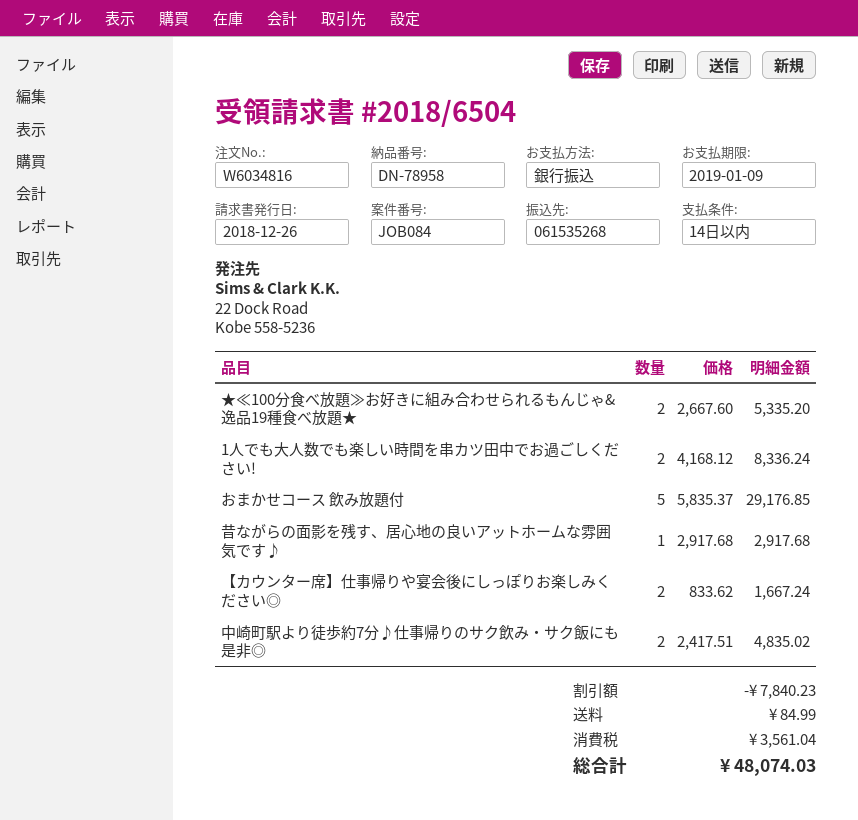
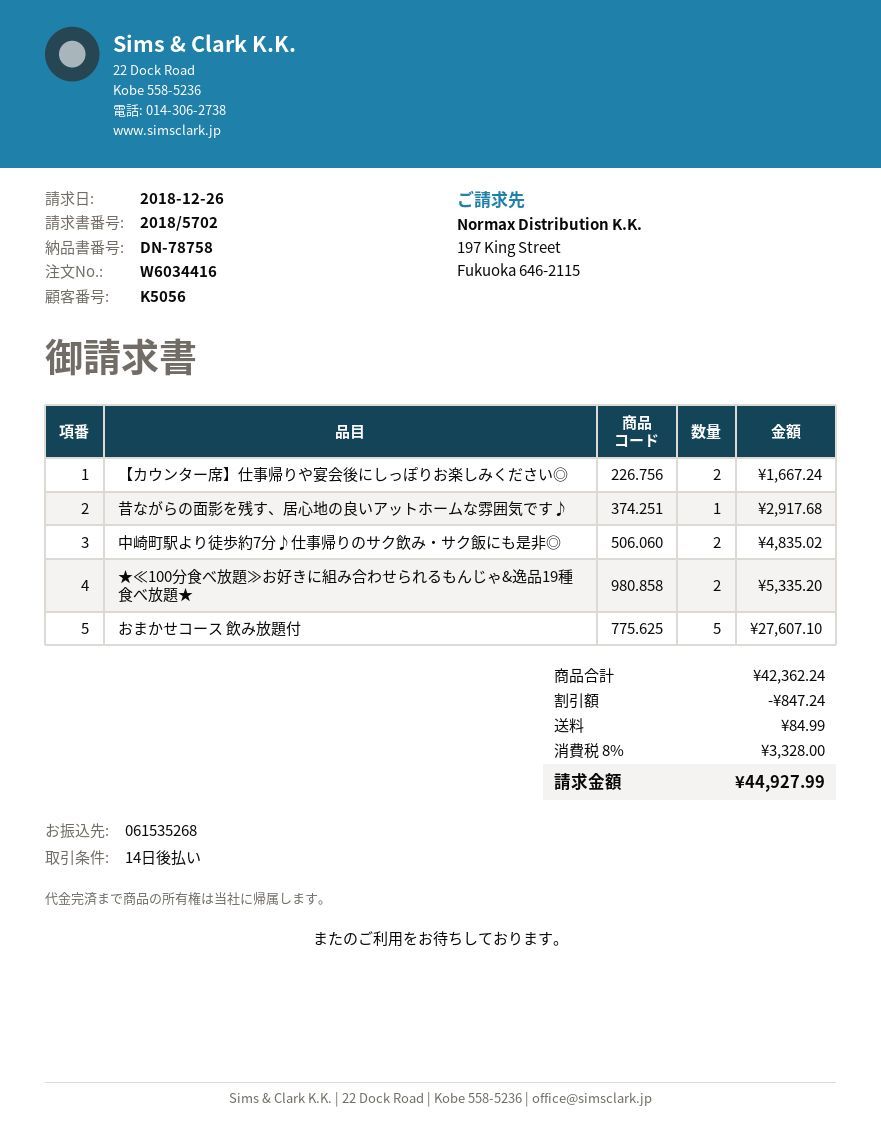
order number: W6034816 -> W6034416
delivery note number: DN-78958 -> DN-78758
invoice number: 2018/6504 -> 2018/5702
1人でも大人数でも楽しい時間を串カツ田中でお過ごしください!: 2 for 8336.24 -> none
おまかせコース 飲み放題付: 5 for 29176.85 -> 5 for 27607.10
discount: 7840.23 -> 847.24
tax: 3561.04 -> 3328.00
total: 48074.03 -> 44927.99

